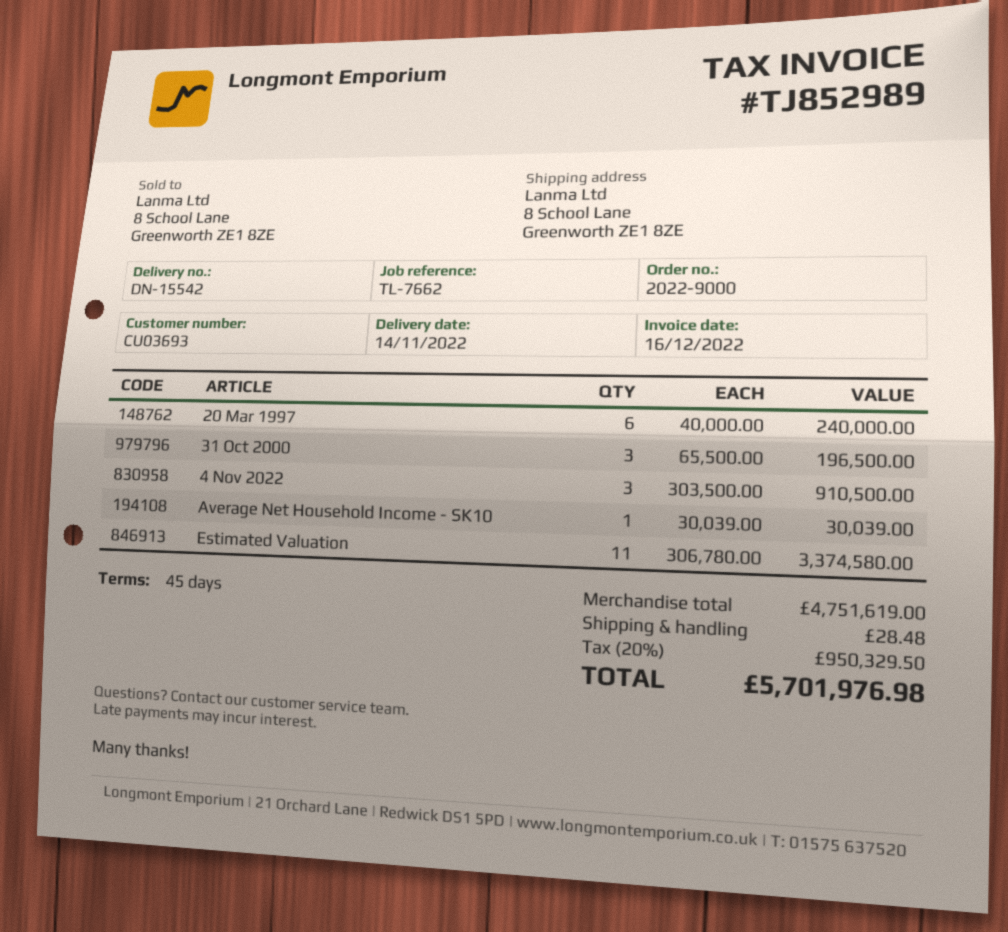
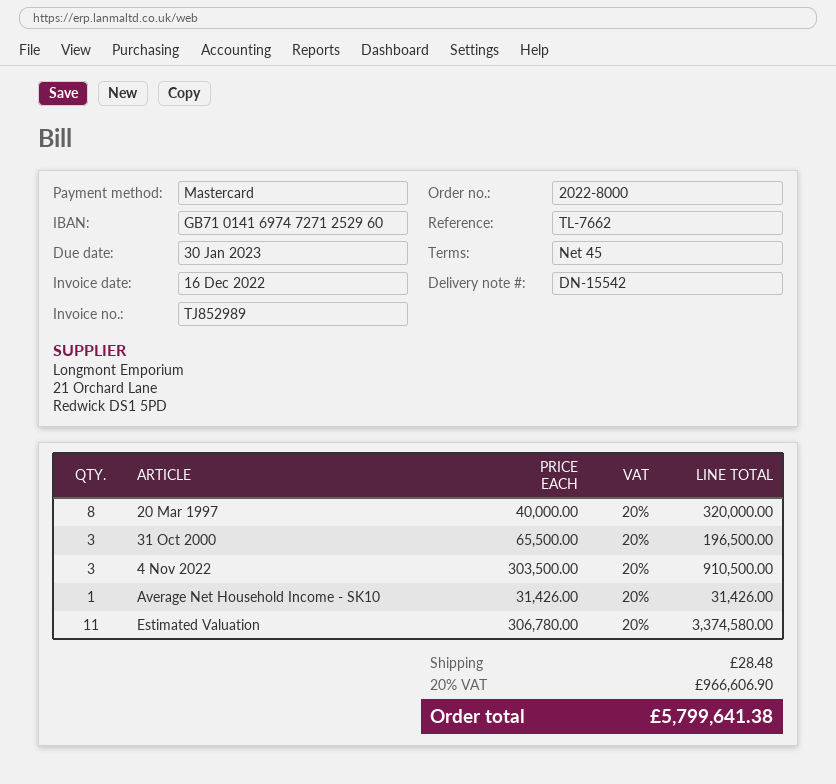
order number: 2022-9000 -> 2022-8000
20 Mar 1997: 6 x 40000.00 = 240000.00 -> 8 x 40000.00 = 320000.00
Average Net Household Income - SK10: 1 x 30039.00 = 30039.00 -> 1 x 31426.00 = 31426.00
tax: 20% = 950329.50 -> 20% = 966606.90
total: 5701976.98 -> 5799641.38

